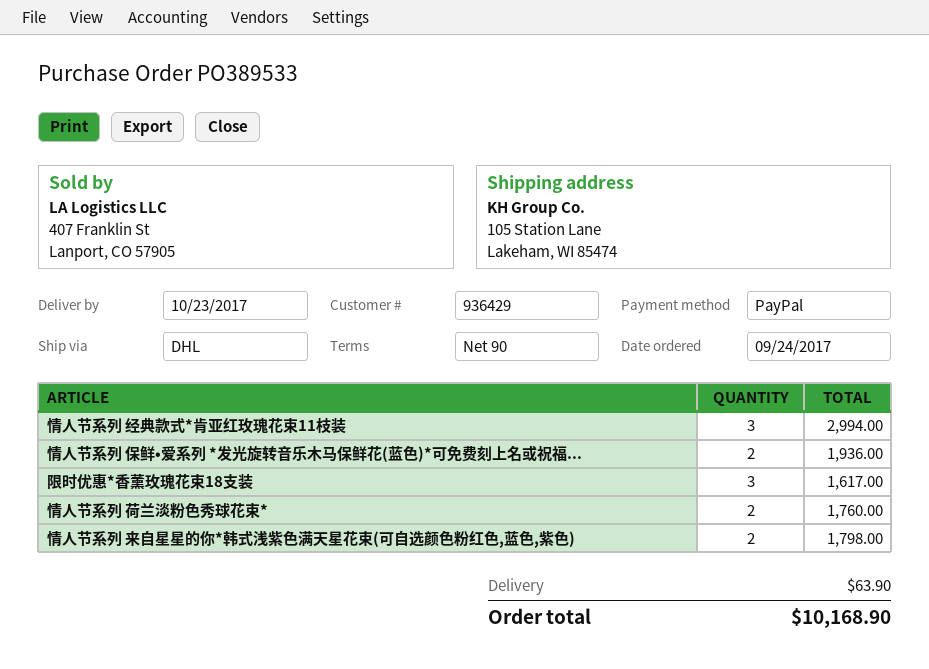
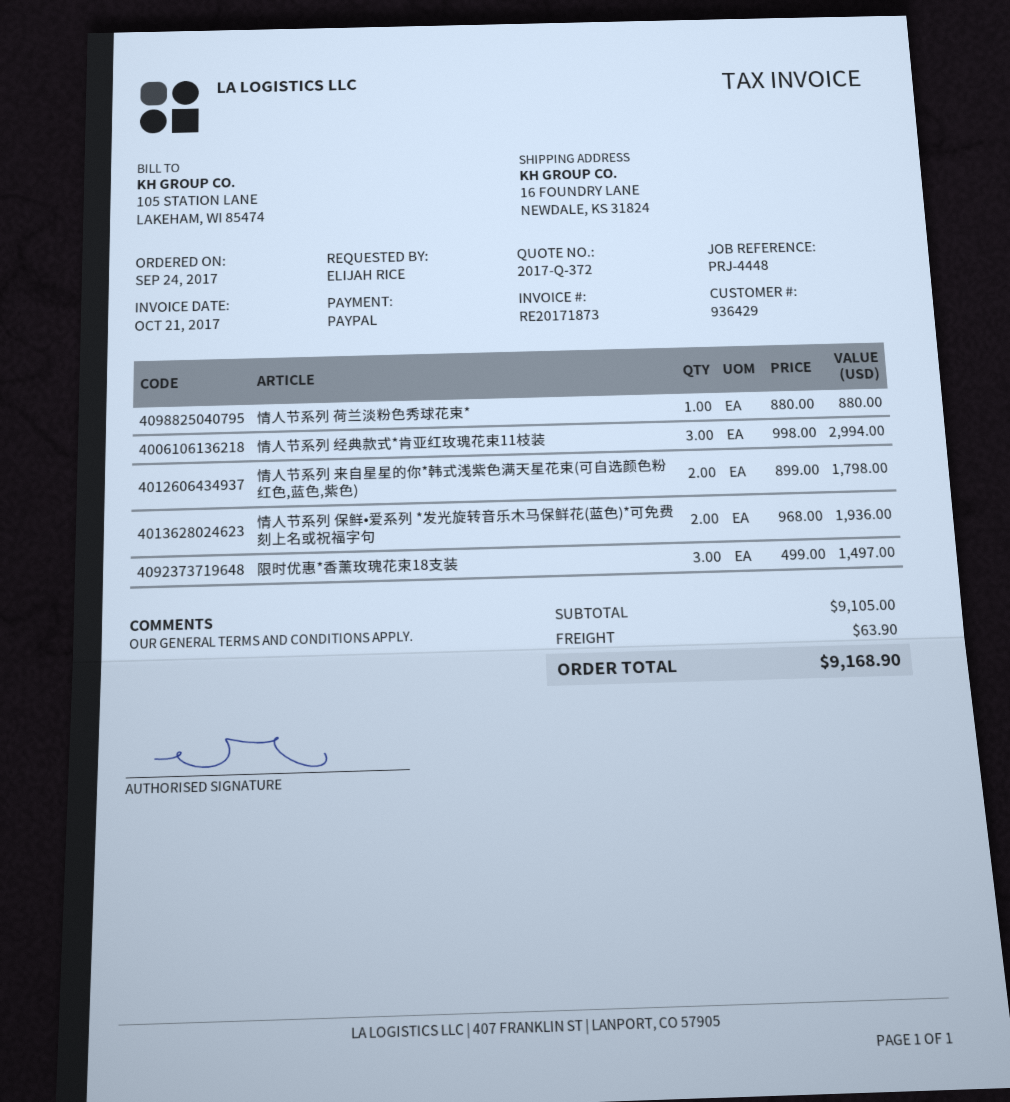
ship to: 105 Station Lane, Lakeham, WI 85474 -> 16 FOUNDRY LANE, NEWDALE, KS 31824
限时优惠*香薰玫瑰花束18支装: 3 for 1617.00 -> 3 for 1497.00
情人节系列 荷兰淡粉色秀球花束*: 2 for 1760.00 -> 1 for 880.00
total: 10168.90 -> 9168.90

